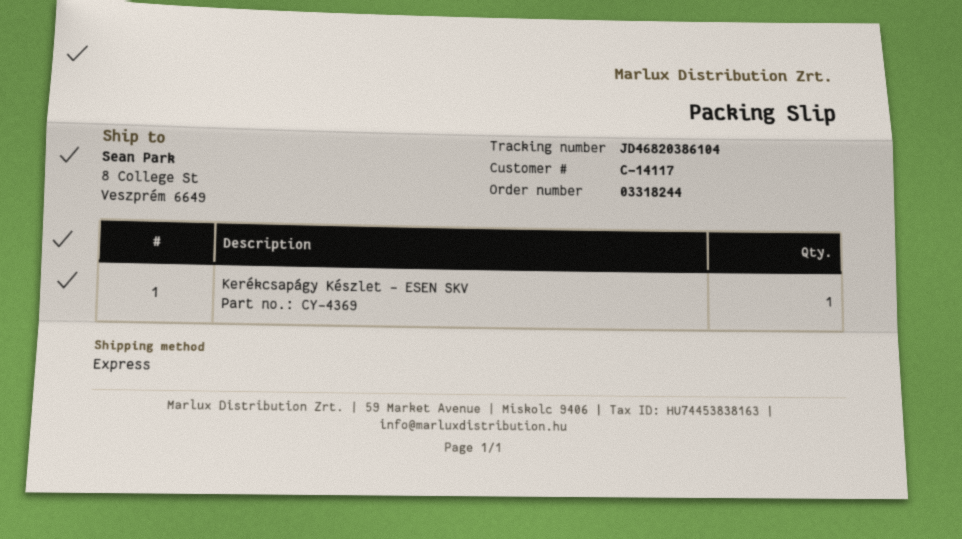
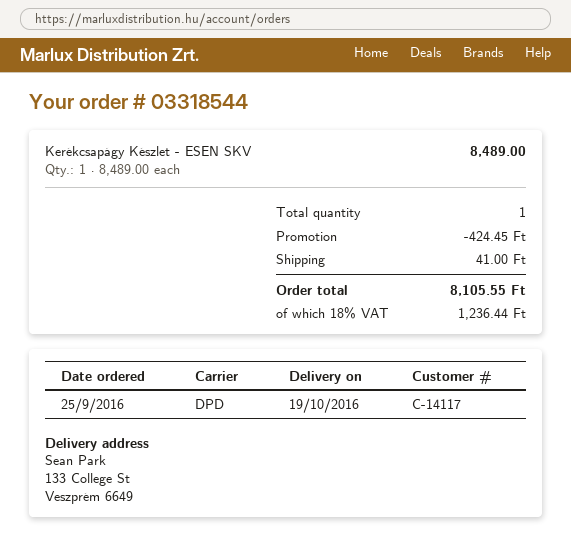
order number: 03318244 -> 03318544
shipping method: express -> DPD
ship to: 8 College St, Veszprém 6649 -> 133 College St, Veszprém 6649

